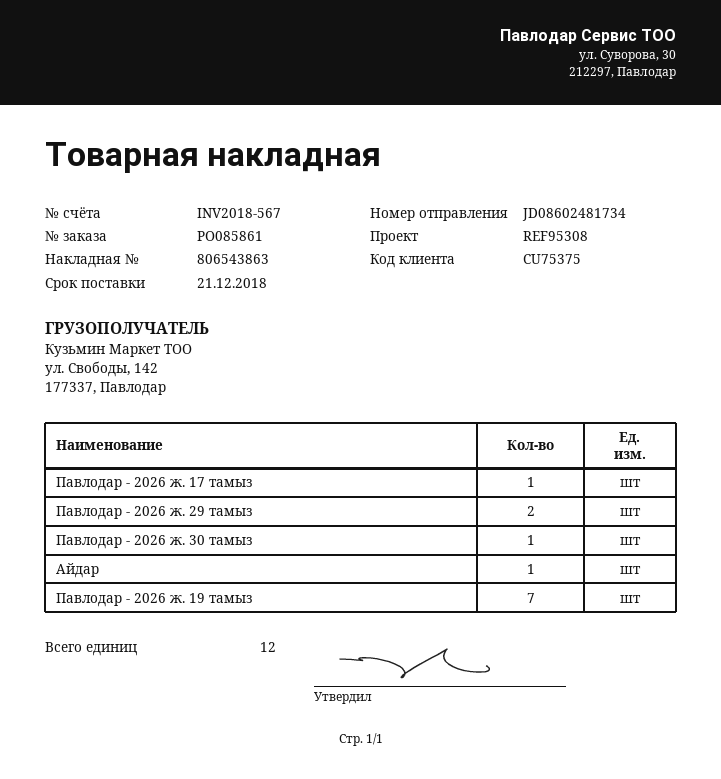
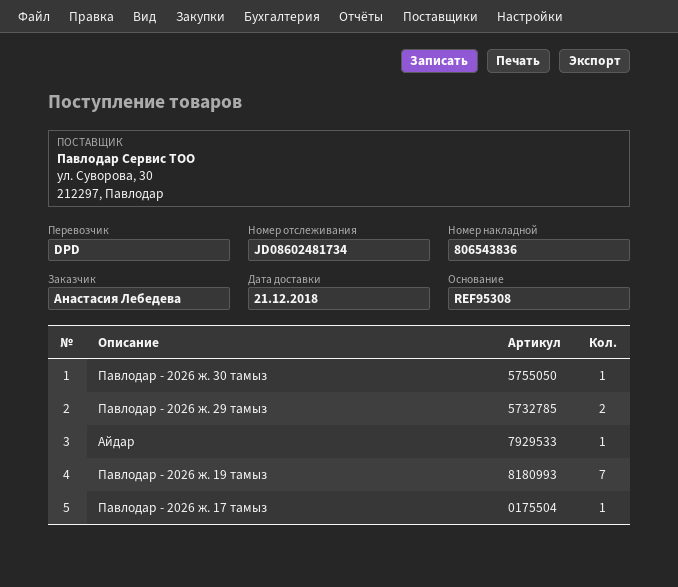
delivery note number: 806543863 -> 806543836

